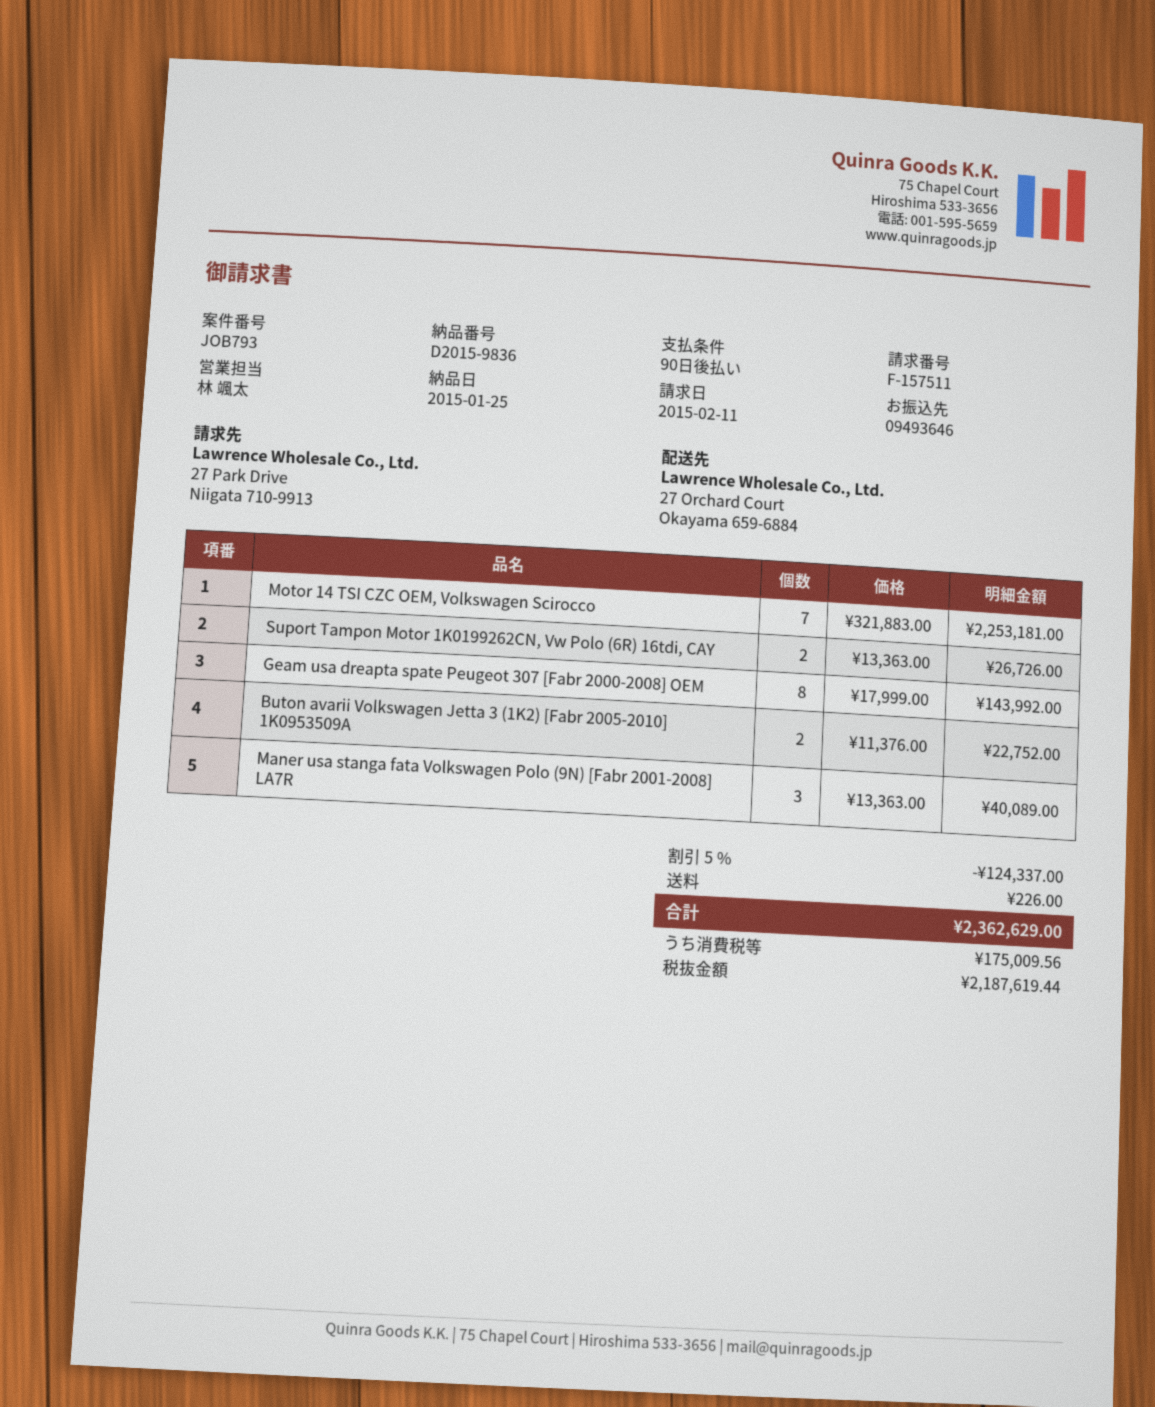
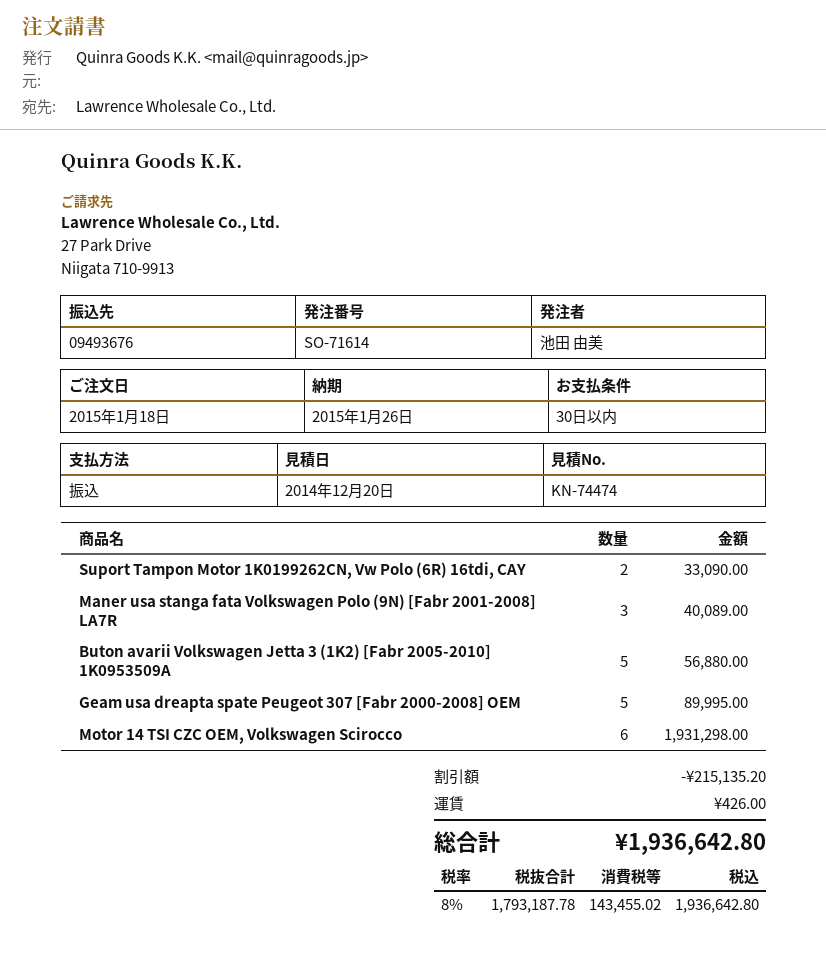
delivery date: 2015-01-25 -> 2015-01-26
payment terms: 90 days -> 30 days
bank account: 09493646 -> 09493676
Motor 14 TSI CZC OEM, Volkswagen Scirocco: 7 for 2253181.00 -> 6 for 1931298.00
Suport Tampon Motor 1K0199262CN, Vw Polo (6R) 16tdi, CAY: 2 for 26726.00 -> 2 for 33090.00
Geam usa dreapta spate Peugeot 307 [Fabr 2000-2008] OEM: 8 for 143992.00 -> 5 for 89995.00
Buton avarii Volkswagen Jetta 3 (1K2) [Fabr 2005-2010] 1K0953509A: 2 for 22752.00 -> 5 for 56880.00
discount: 124337.00 -> 215135.20
shipping: 226.00 -> 426.00
net: 2187619.44 -> 1793187.78
tax: 175009.56 -> 143455.02
total: 2362629.00 -> 1936642.80

